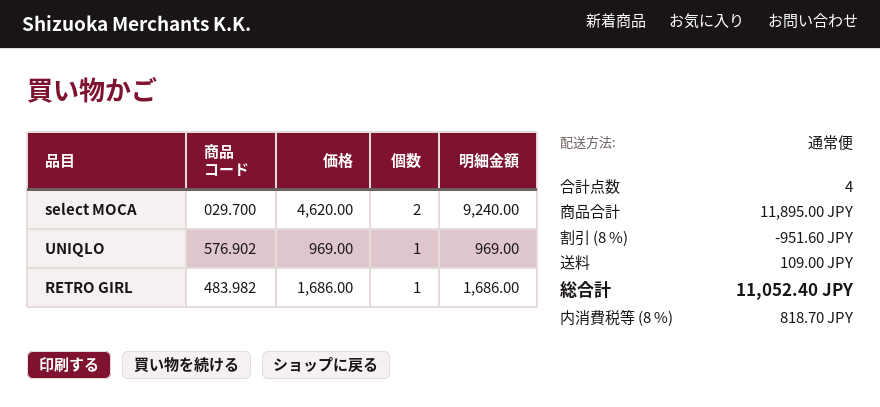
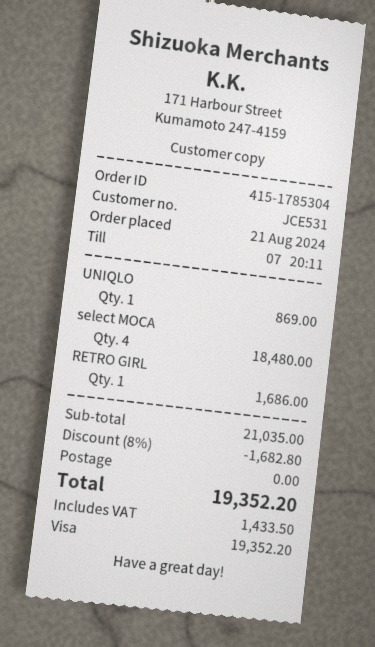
select MOCA: 2 for 9240.00 -> 4 for 18480.00
UNIQLO: 1 for 969.00 -> 1 for 869.00
subtotal: 11895.00 -> 21035.00
discount: 8% = 951.60 -> 8% = 1682.80
shipping: 109.00 -> 0.00
tax: 818.70 -> 1433.50
total: 11052.40 -> 19352.20

